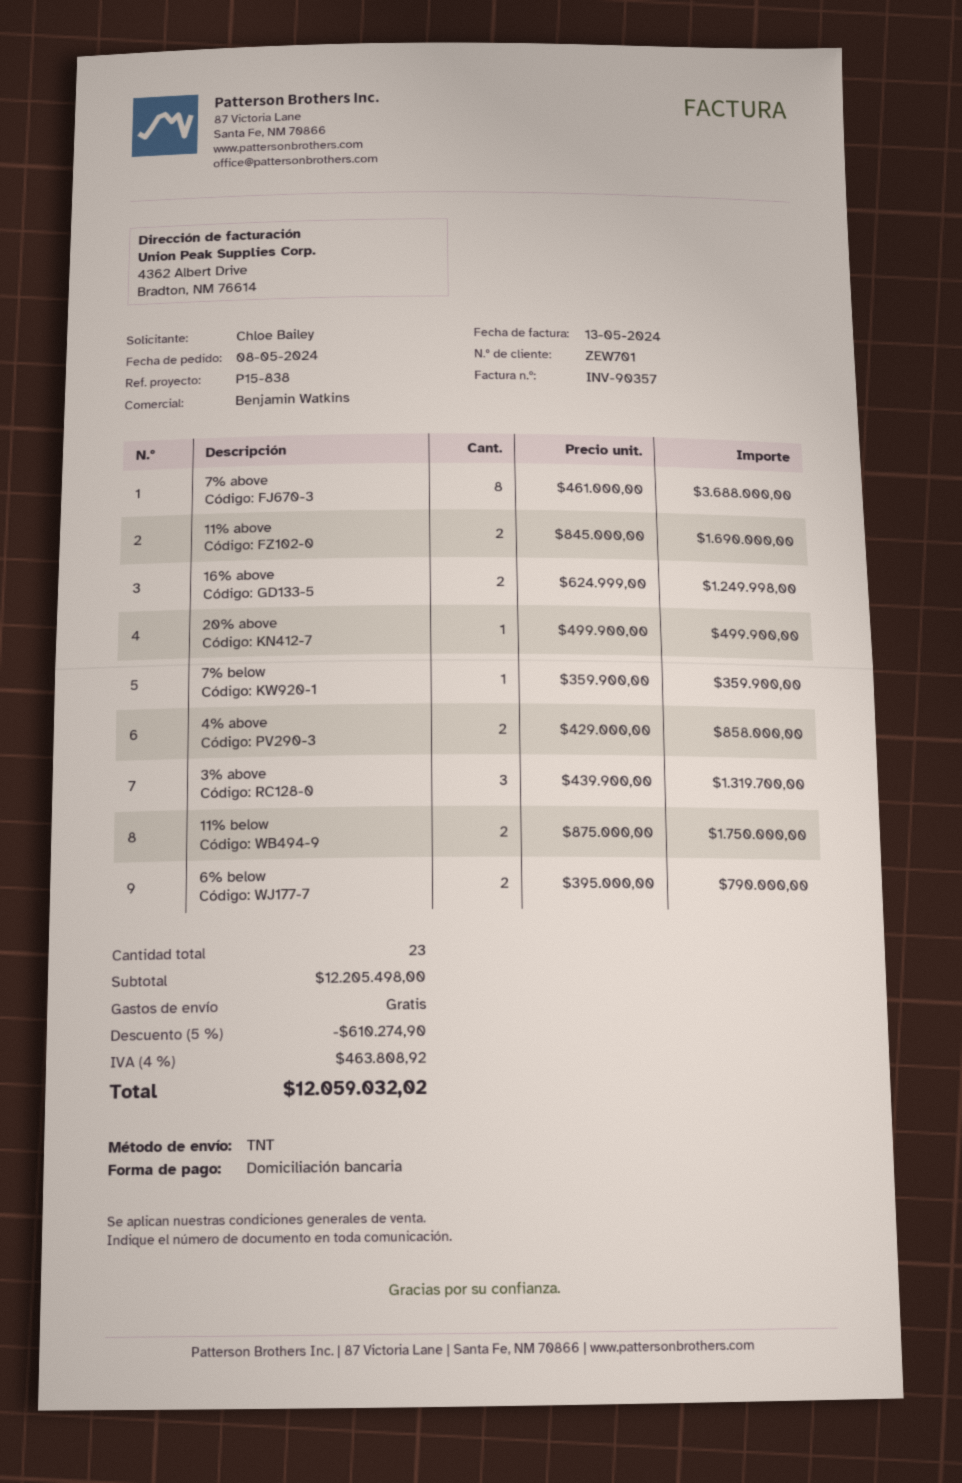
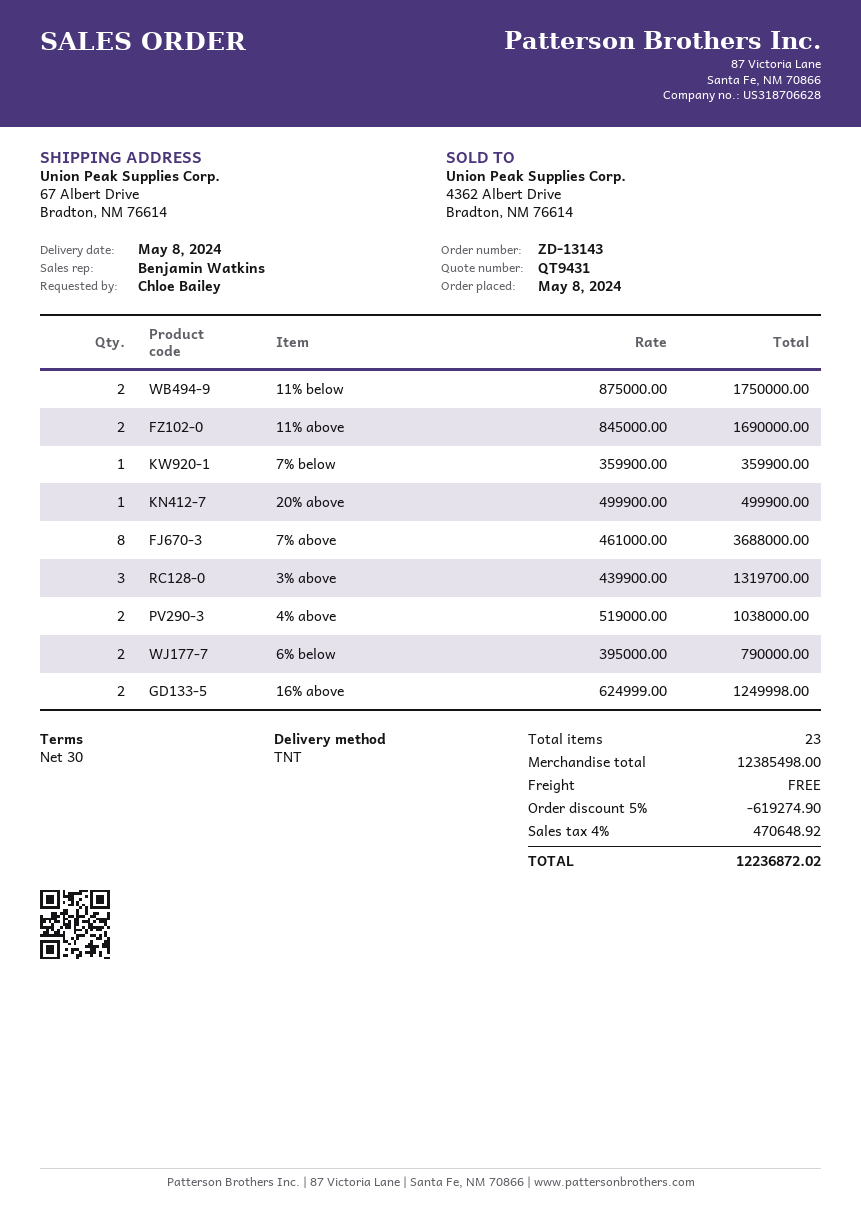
4% above: 2 x 429000.00 = 858000.00 -> 2 x 519000.00 = 1038000.00
subtotal: 12205498.00 -> 12385498.00
discount: 5% = 610274.90 -> 5% = 619274.90
tax: 4% = 463808.92 -> 4% = 470648.92
total: 12059032.02 -> 12236872.02

